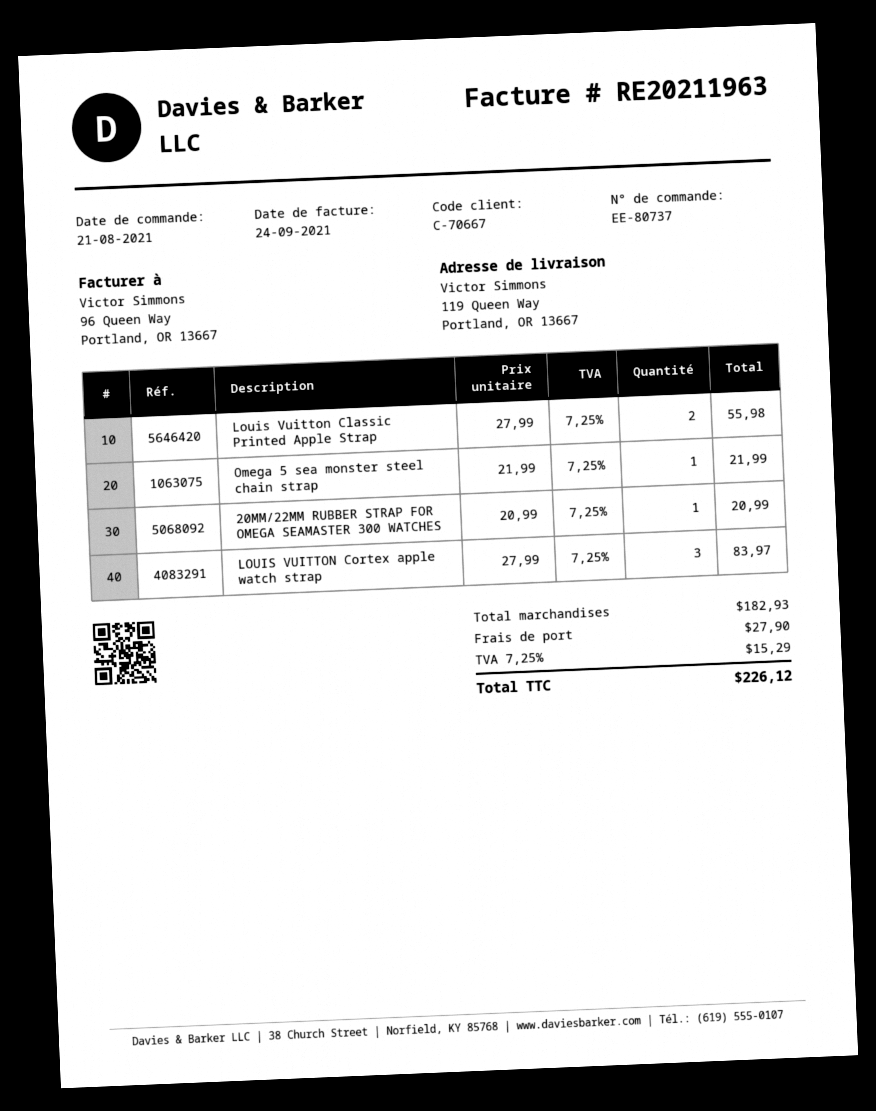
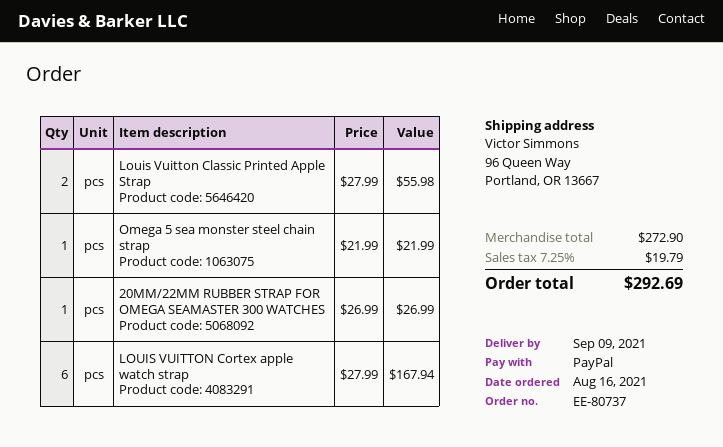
order date: 2021-08-21 -> 2021-08-16
ship to: 119 Queen Way, Portland, OR 13667 -> 96 Queen Way, Portland, OR 13667
20MM/22MM RUBBER STRAP FOR OMEGA SEAMASTER 300 WATCHES: 1 x 20.99 = 20.99 -> 1 x 26.99 = 26.99
LOUIS VUITTON Cortex apple watch strap: 3 x 27.99 = 83.97 -> 6 x 27.99 = 167.94
subtotal: 182.93 -> 272.90
shipping: 27.90 -> none
tax: 7.25% = 15.29 -> 7.25% = 19.79
total: 226.12 -> 292.69

